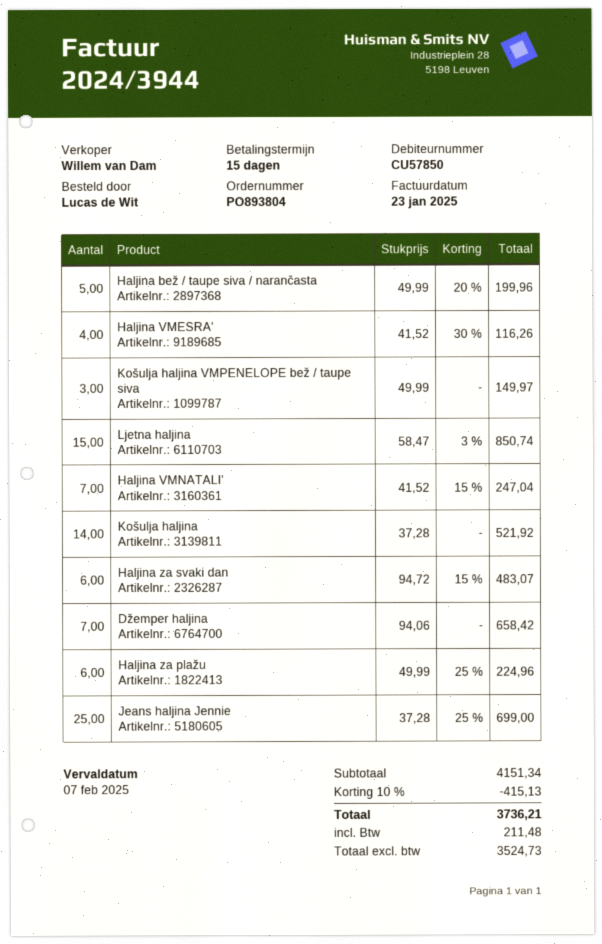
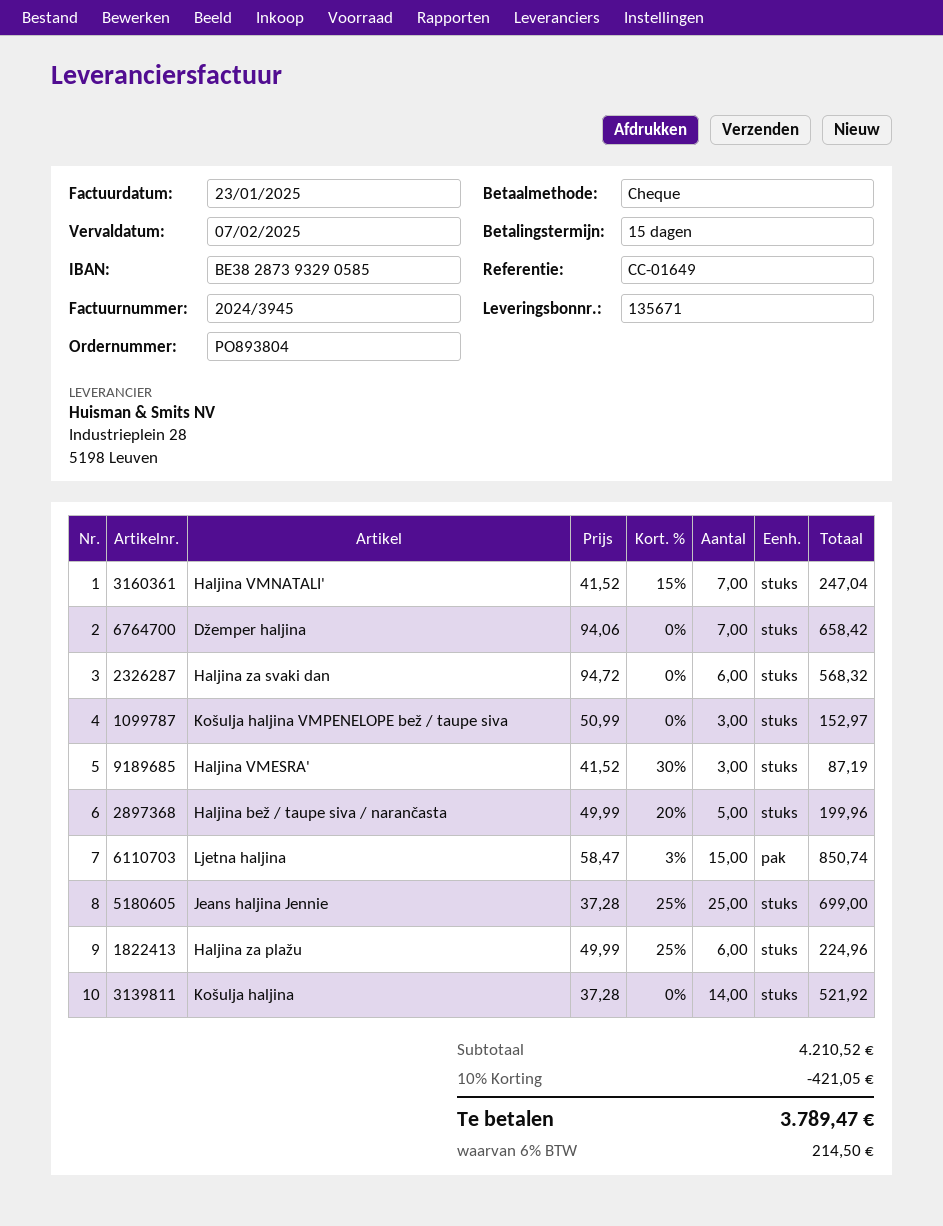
invoice number: 2024/3944 -> 2024/3945
Haljina VMESRA': 4 x 41.52 - 30% = 116.26 -> 3 x 41.52 - 30% = 87.19
Košulja haljina VMPENELOPE bež / taupe siva: 3 x 49.99 = 149.97 -> 3 x 50.99 = 152.97
Haljina za svaki dan: 6 x 94.72 - 15% = 483.07 -> 6 x 94.72 = 568.32
subtotal: 4151.34 -> 4210.52
discount: 10% = 415.13 -> 10% = 421.05
tax: 211.48 -> 214.50
total: 3736.21 -> 3789.47

